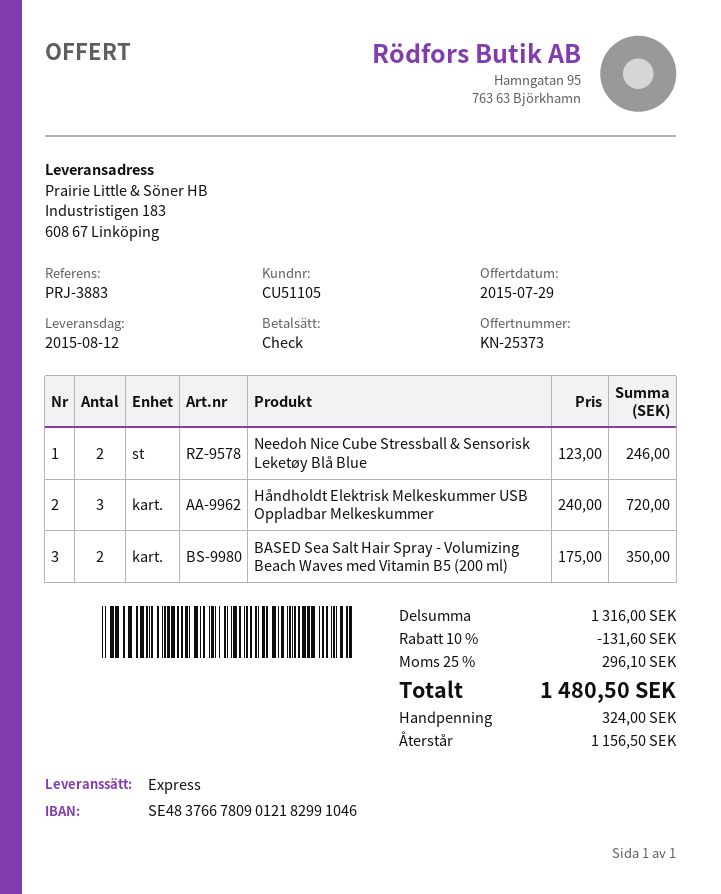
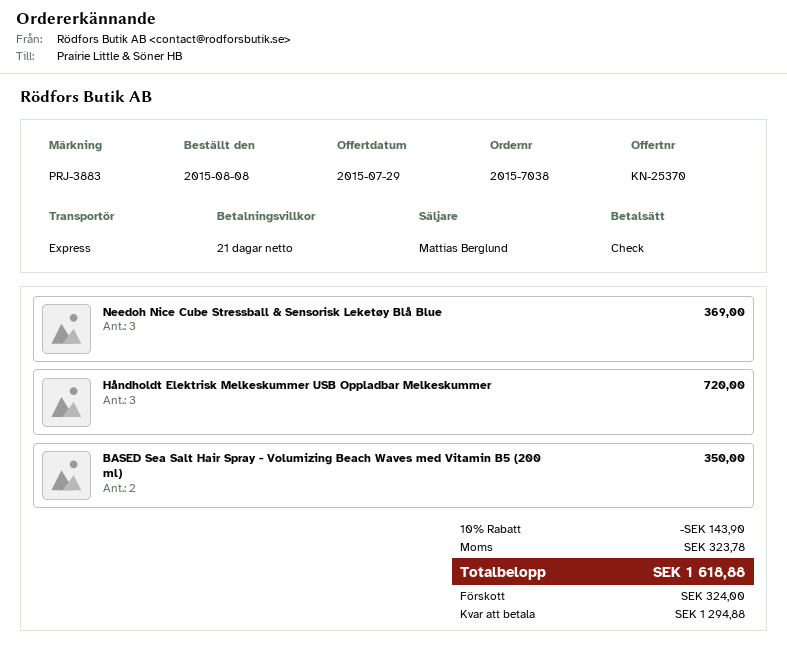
quote number: KN-25373 -> KN-25370
Needoh Nice Cube Stressball & Sensorisk Leketøy Blå Blue: 2 for 246.00 -> 3 for 369.00
discount: 10% = 131.60 -> 10% = 143.90
tax: 296.10 -> 323.78
total: 1480.50 -> 1618.88
balance: 1156.50 -> 1294.88

